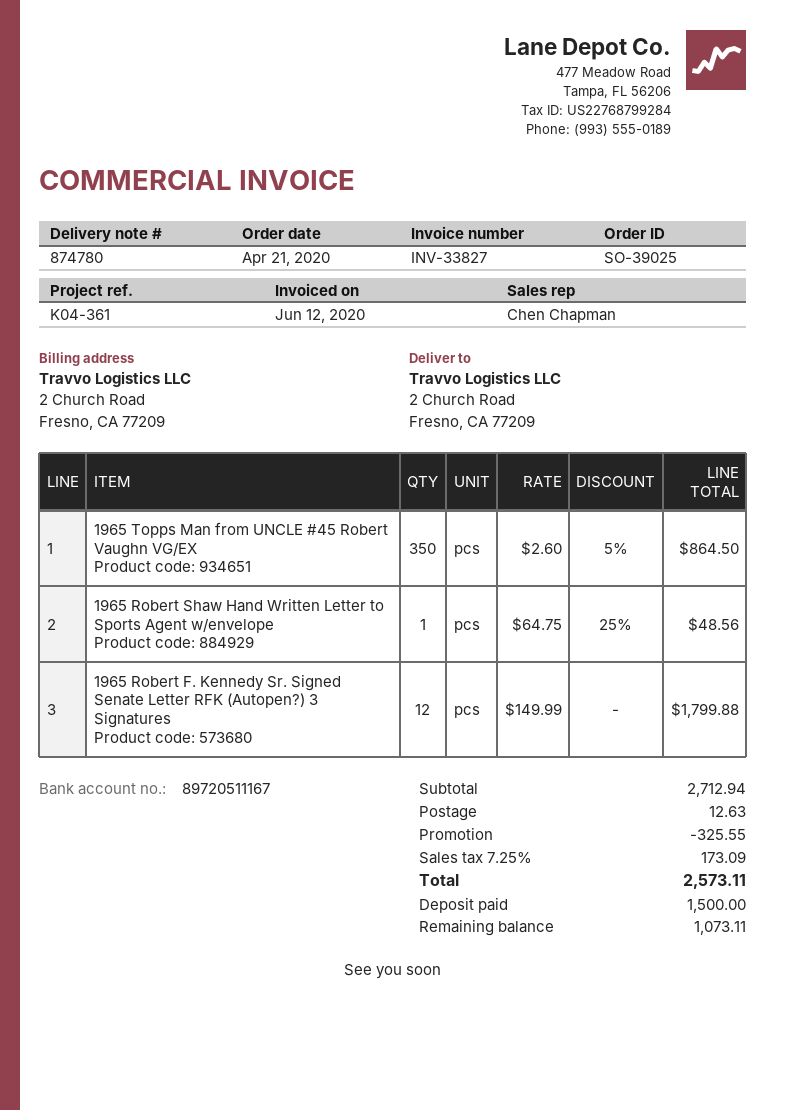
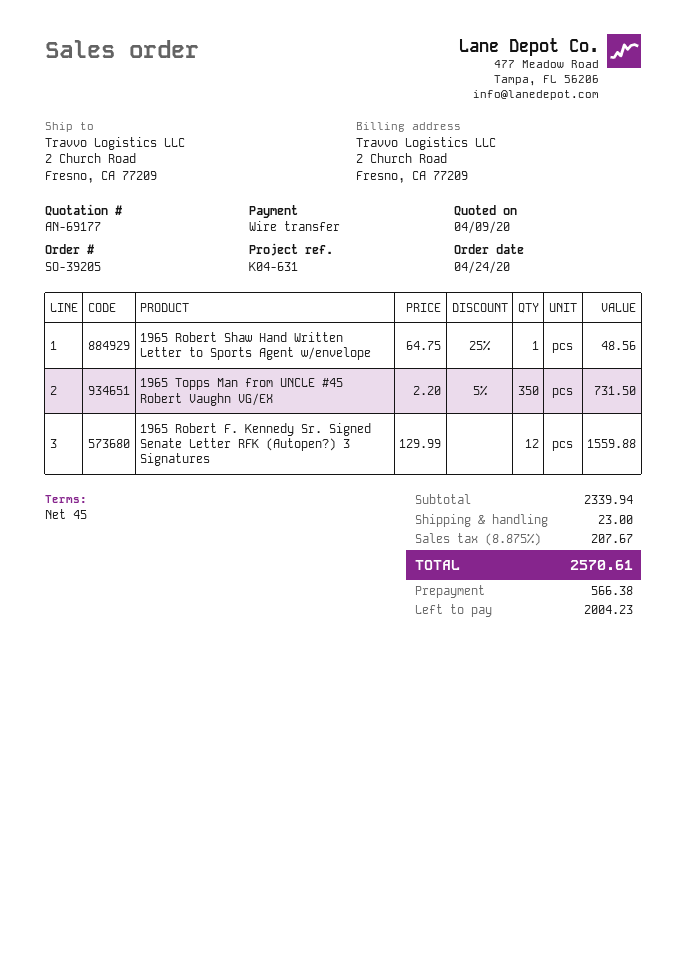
order number: SO-39025 -> SO-39205
order date: 2020-04-21 -> 2020-04-24
reference: K04-361 -> K04-631
1965 Topps Man from UNCLE #45 Robert Vaughn VG/EX: 350 x 2.60 - 5% = 864.50 -> 350 x 2.20 - 5% = 731.50
1965 Robert F. Kennedy Sr. Signed Senate Letter RFK (Autopen?) 3 Signatures: 12 x 149.99 = 1799.88 -> 12 x 129.99 = 1559.88
subtotal: 2712.94 -> 2339.94
discount: 325.55 -> none
shipping: 12.63 -> 23.00
tax: 7.25% = 173.09 -> 8.875% = 207.67
total: 2573.11 -> 2570.61
deposit: 1500.00 -> 566.38
balance: 1073.11 -> 2004.23

